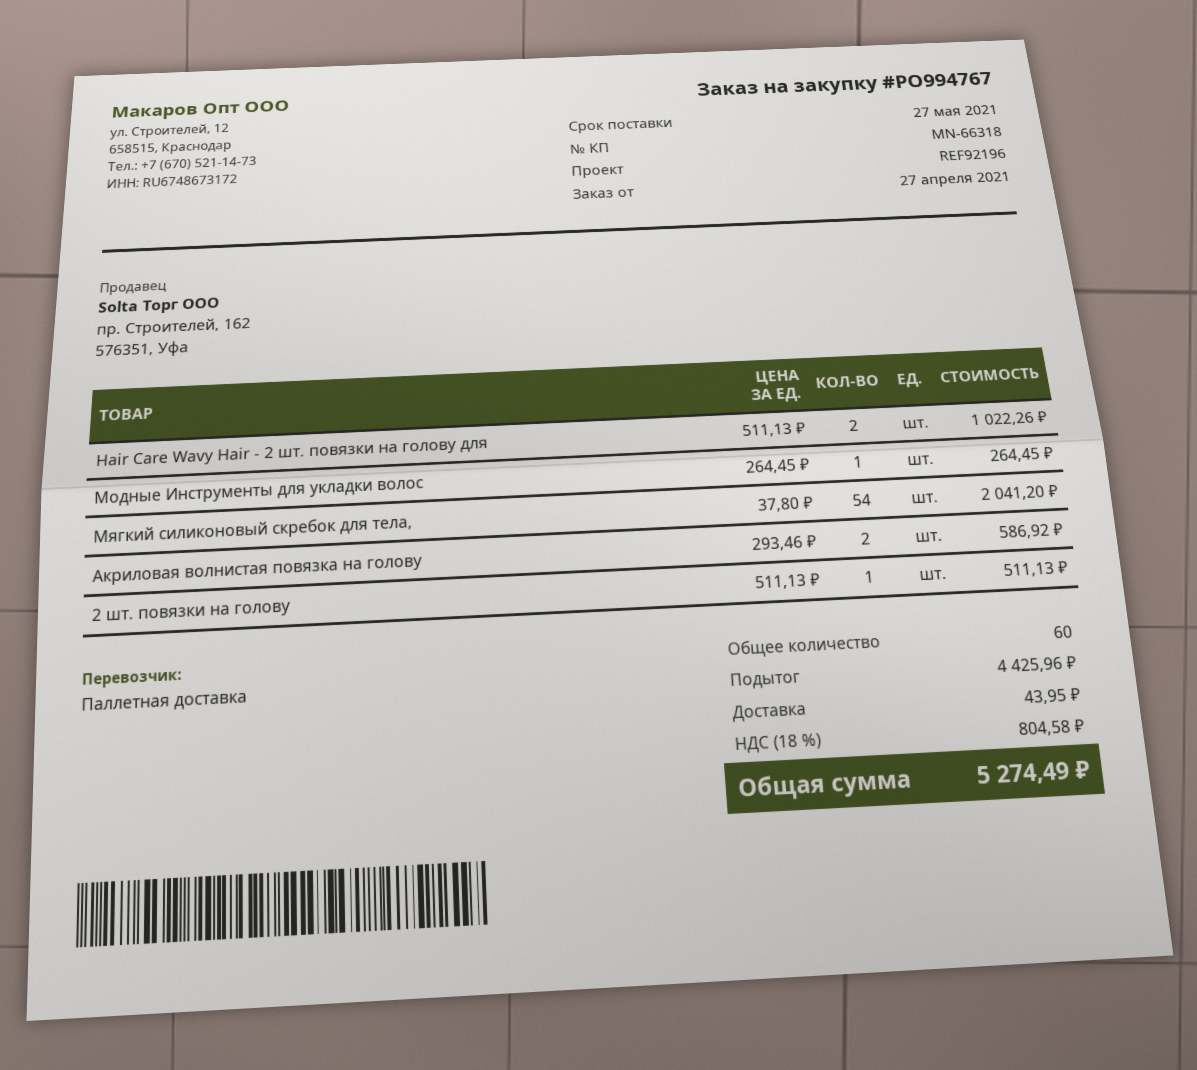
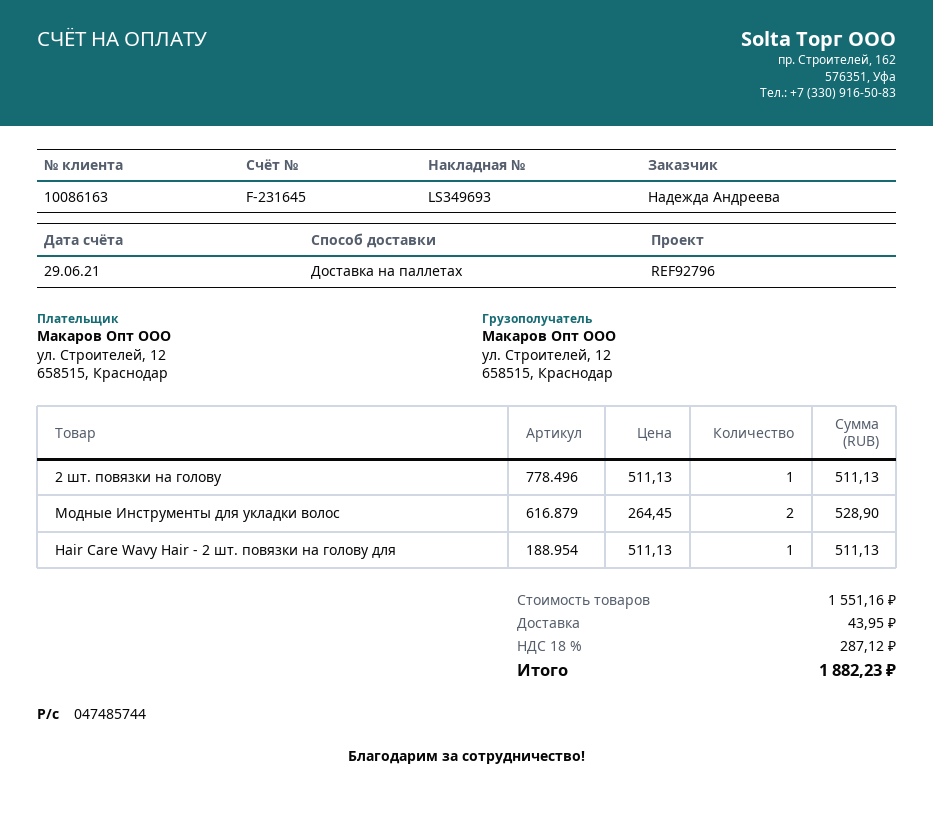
reference: REF92196 -> REF92796
Hair Care Wavy Hair - 2 шт. повязки на голову для: 2 x 511.13 = 1022.26 -> 1 x 511.13 = 511.13
Модные Инструменты для укладки волос: 1 x 264.45 = 264.45 -> 2 x 264.45 = 528.90
Мягкий силиконовый скребок для тела,: 54 x 37.80 = 2041.20 -> none
Акриловая волнистая повязка на голову: 2 x 293.46 = 586.92 -> none
subtotal: 4425.96 -> 1551.16
tax: 18% = 804.58 -> 18% = 287.12
total: 5274.49 -> 1882.23

